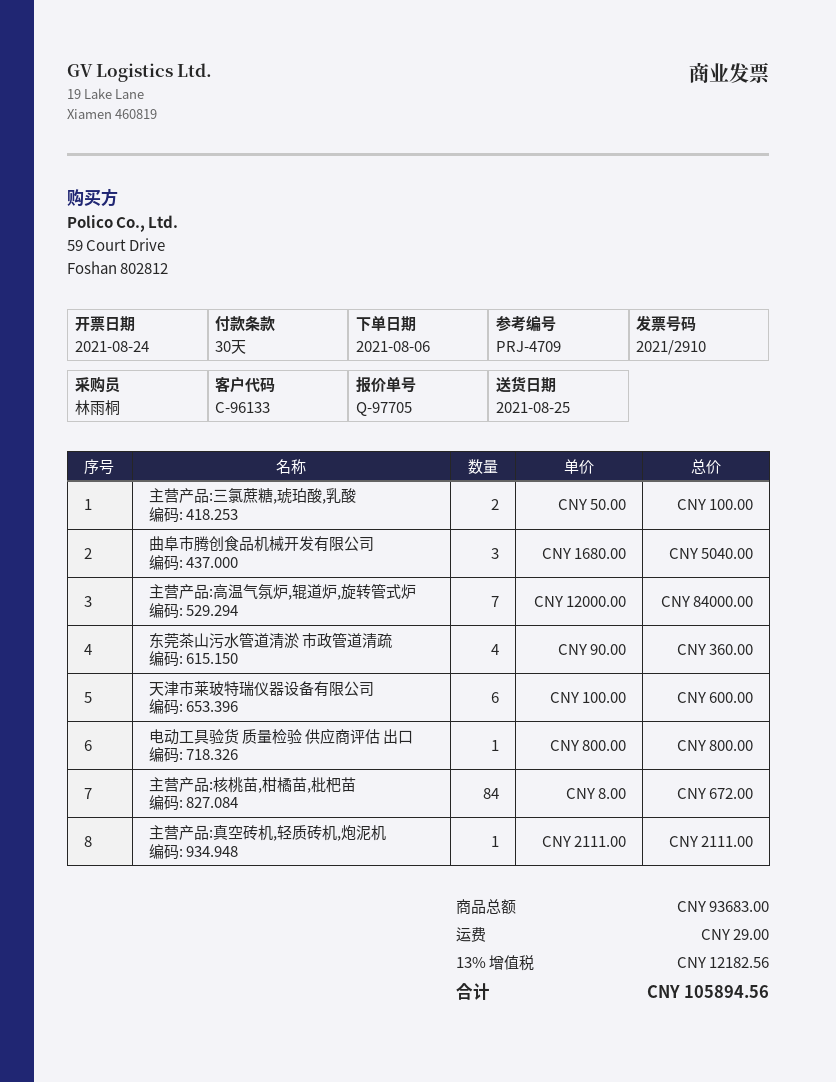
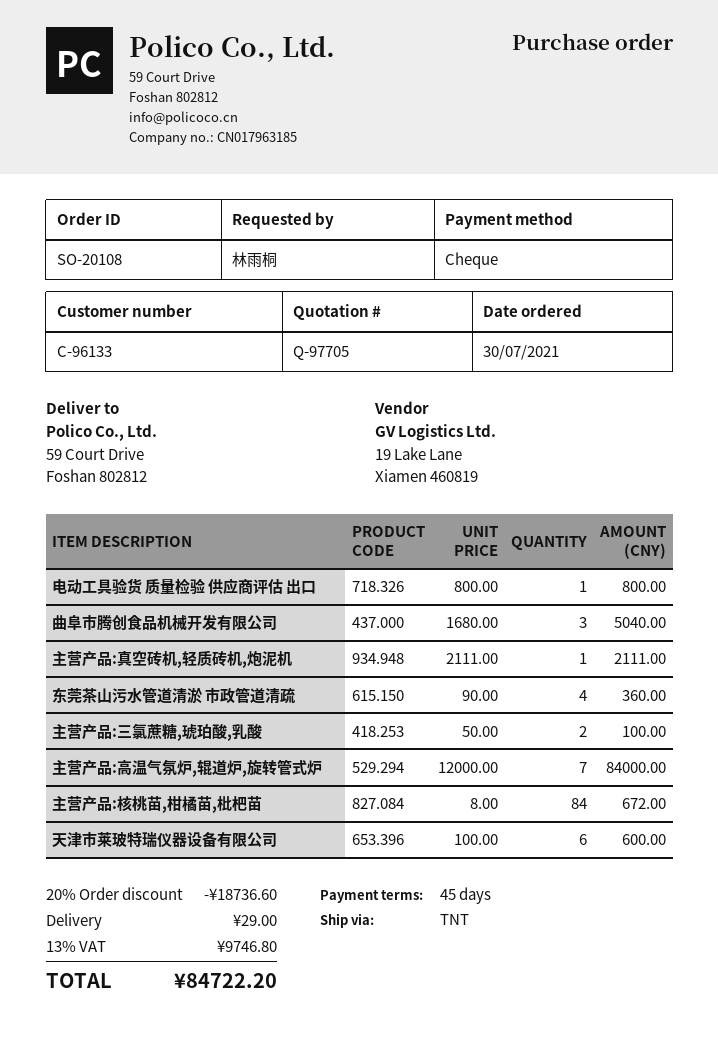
order date: 2021-08-06 -> 2021-07-30
payment terms: 30 days -> 45 days
discount: none -> 20% = 18736.60
tax: 13% = 12182.56 -> 13% = 9746.80
total: 105894.56 -> 84722.20

